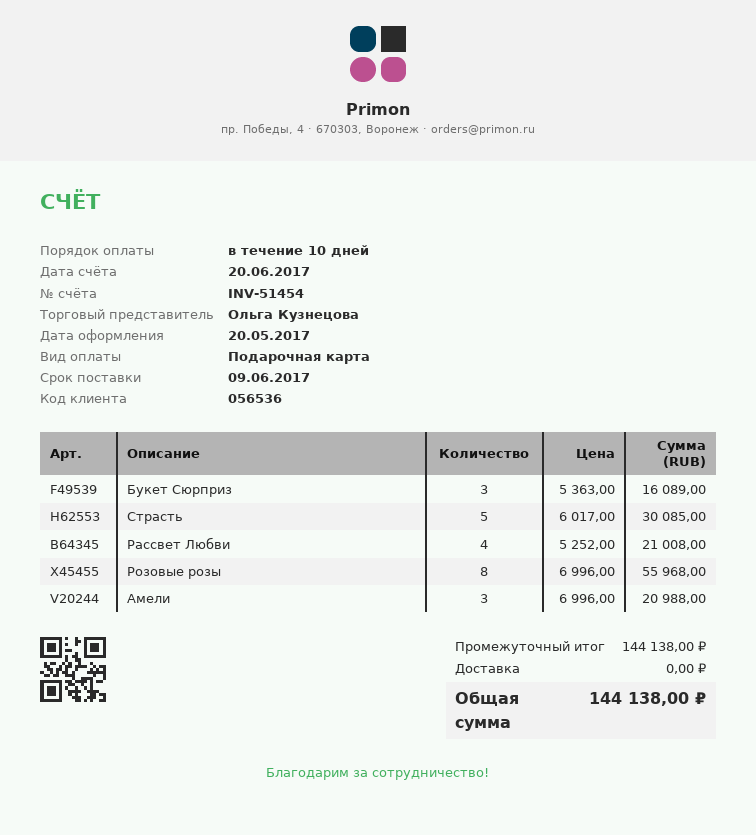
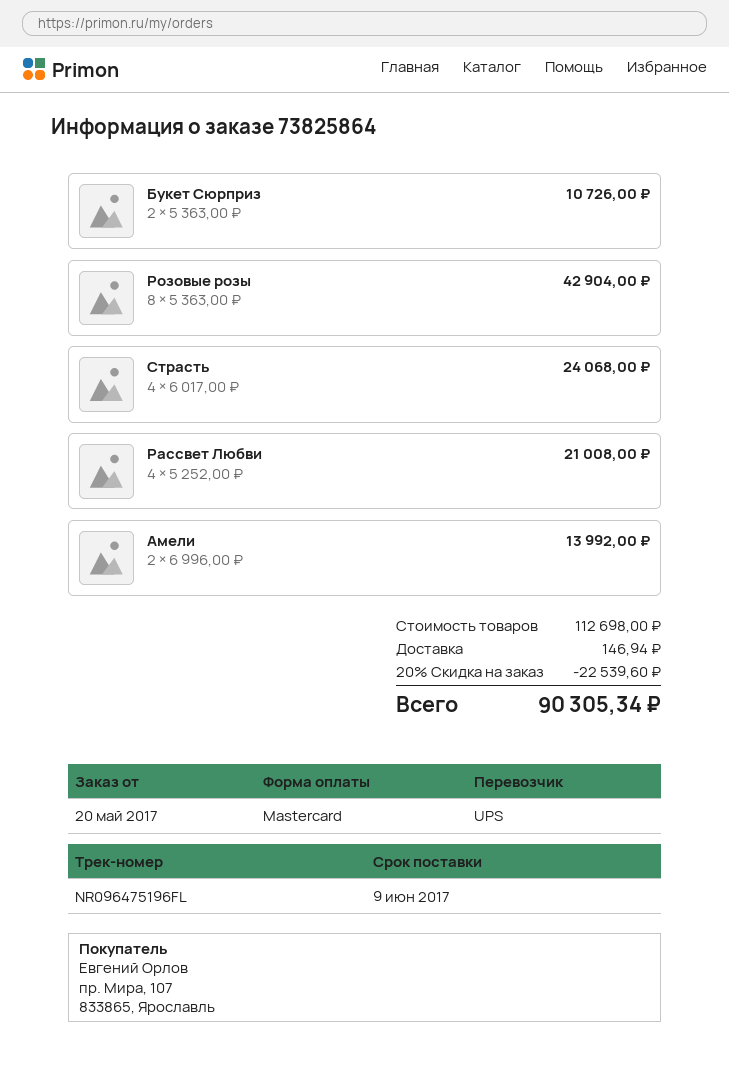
payment method: gift card -> Mastercard
Букет Сюрприз: 3 x 5363.00 = 16089.00 -> 2 x 5363.00 = 10726.00
Страсть: 5 x 6017.00 = 30085.00 -> 4 x 6017.00 = 24068.00
Розовые розы: 8 x 6996.00 = 55968.00 -> 8 x 5363.00 = 42904.00
Амели: 3 x 6996.00 = 20988.00 -> 2 x 6996.00 = 13992.00
subtotal: 144138.00 -> 112698.00
discount: none -> 20% = 22539.60
shipping: 0.00 -> 146.94
total: 144138.00 -> 90305.34

